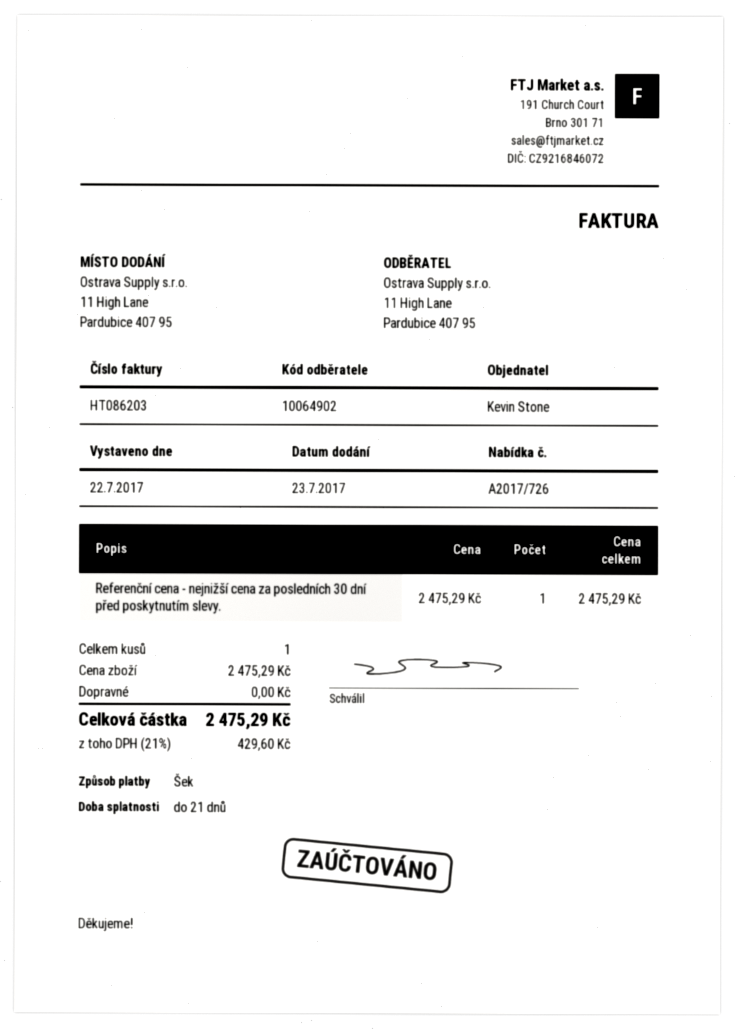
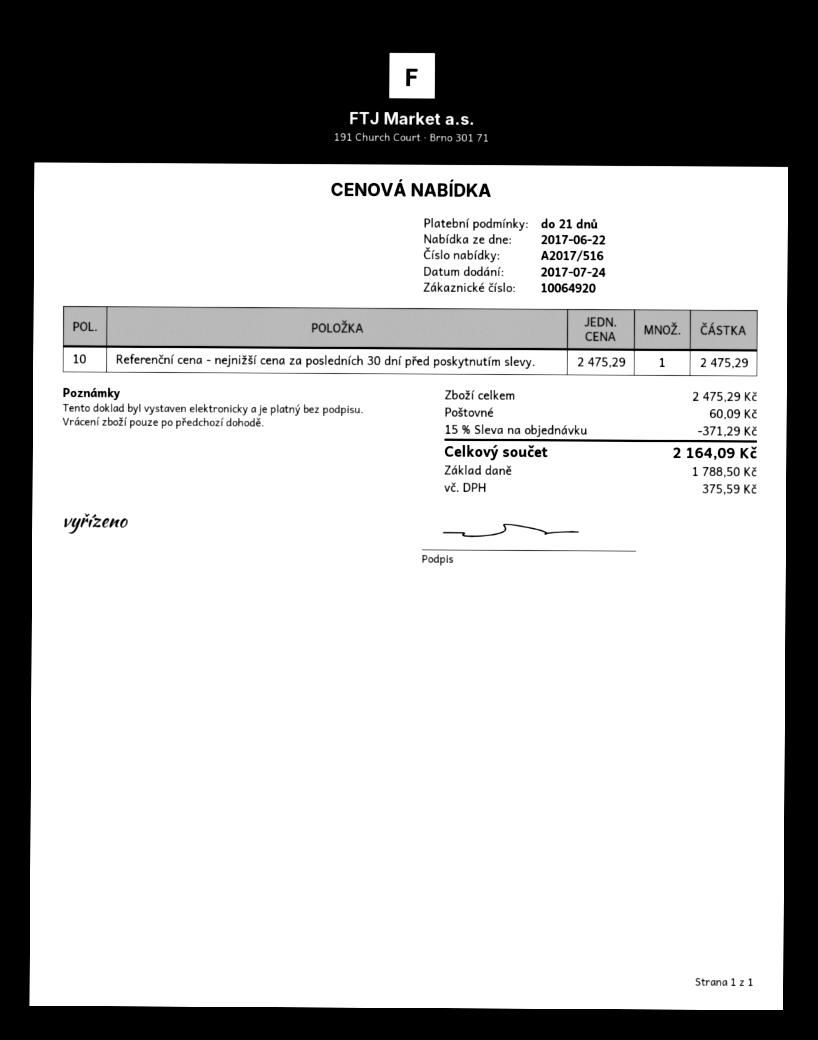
quote number: A2017/726 -> A2017/516
delivery date: 2017-07-23 -> 2017-07-24
customer number: 10064902 -> 10064920
discount: none -> 15% = 371.29
shipping: 0.00 -> 60.09
tax: 429.60 -> 375.59
total: 2475.29 -> 2164.09

